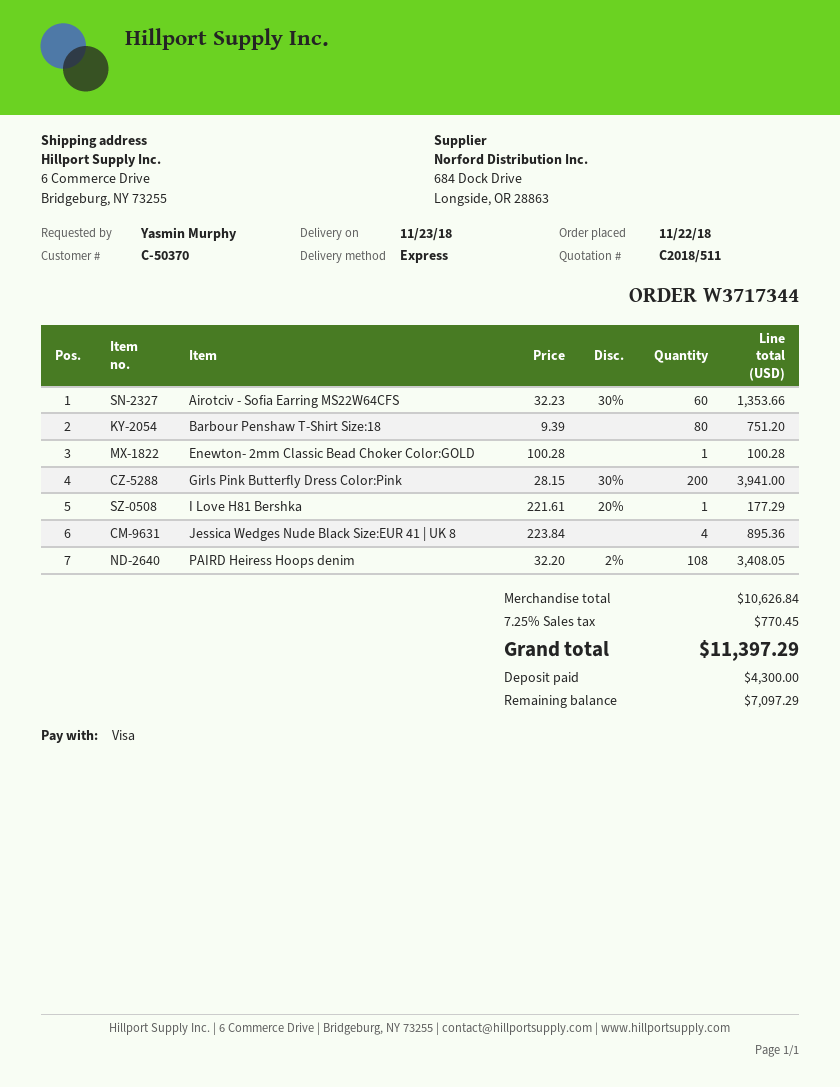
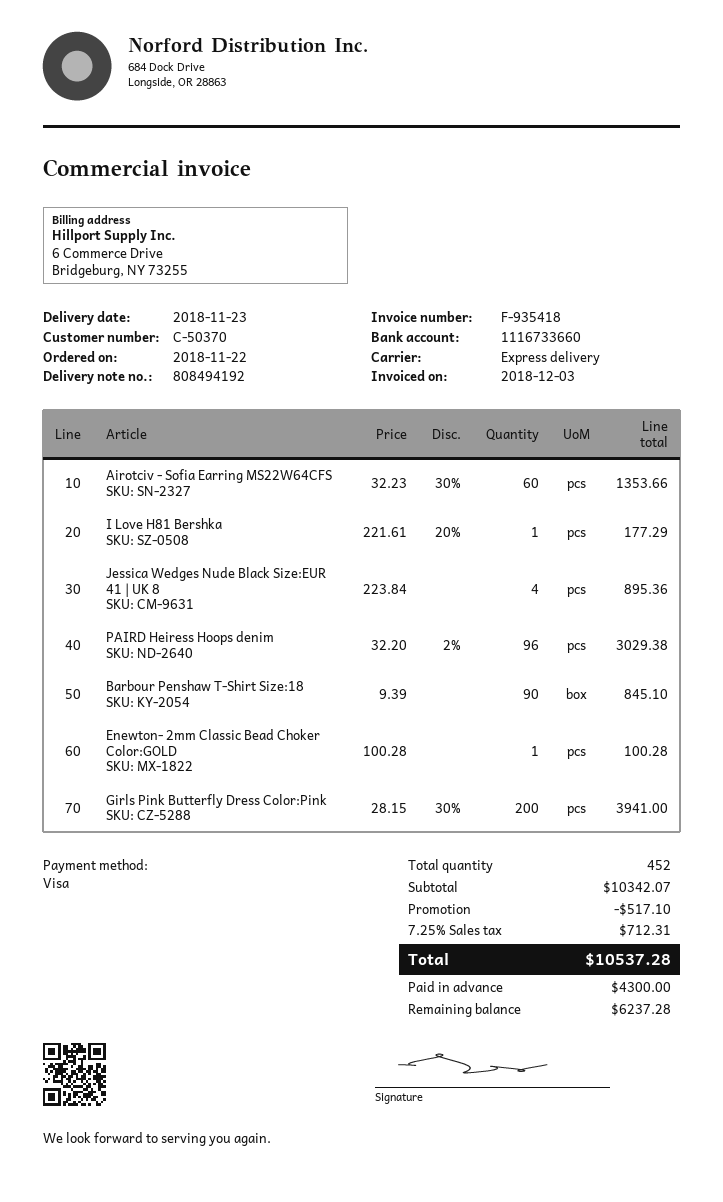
Barbour Penshaw T-Shirt Size:18: 80 x 9.39 = 751.20 -> 90 x 9.39 = 845.10
PAIRD Heiress Hoops denim: 108 x 32.20 - 2% = 3408.05 -> 96 x 32.20 - 2% = 3029.38
subtotal: 10626.84 -> 10342.07
discount: none -> 517.10
tax: 7.25% = 770.45 -> 7.25% = 712.31
total: 11397.29 -> 10537.28
balance: 7097.29 -> 6237.28

